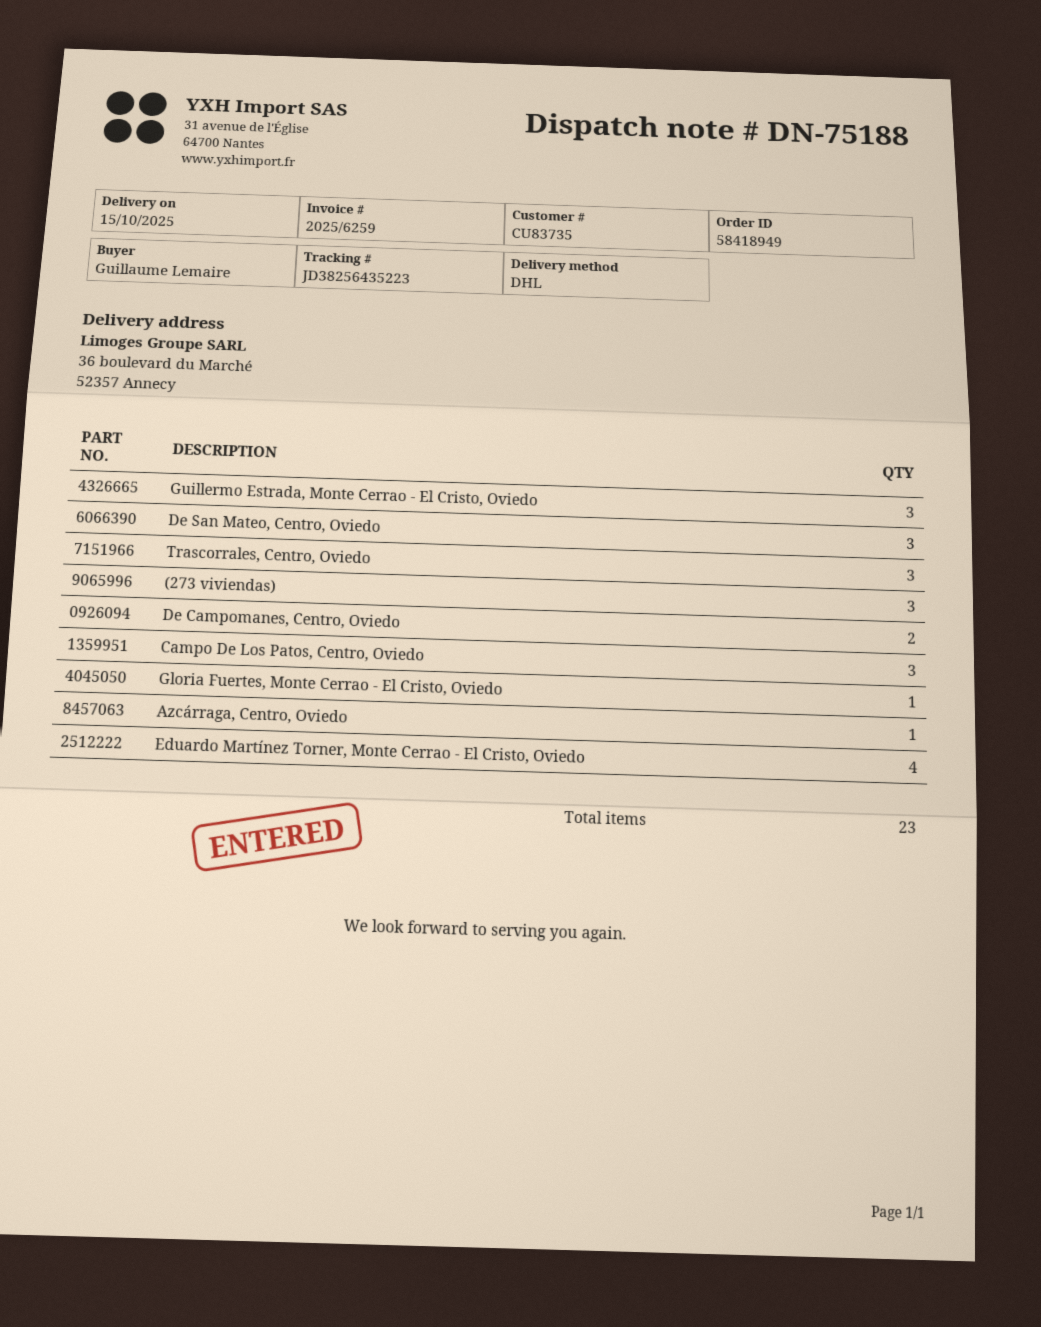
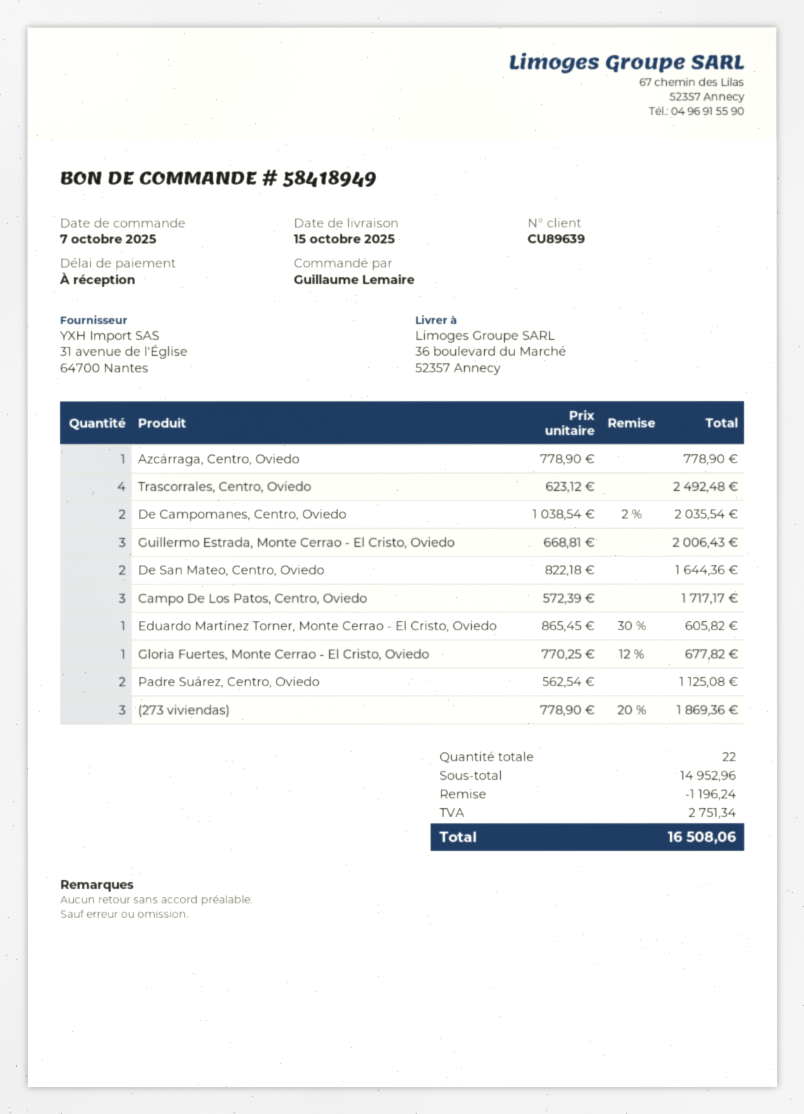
customer number: CU83735 -> CU89639
De San Mateo, Centro, Oviedo: 3 -> 2
Trascorrales, Centro, Oviedo: 3 -> 4
Eduardo Martínez Torner, Monte Cerrao - El Cristo, Oviedo: 4 -> 1
Padre Suárez, Centro, Oviedo: none -> 2
total quantity: 23 -> 22

